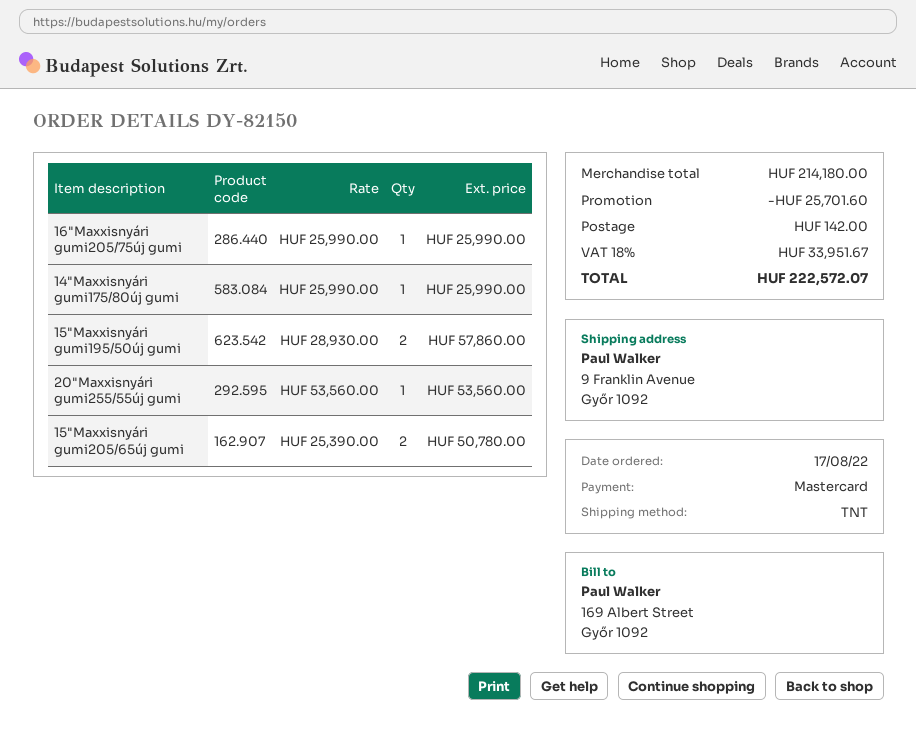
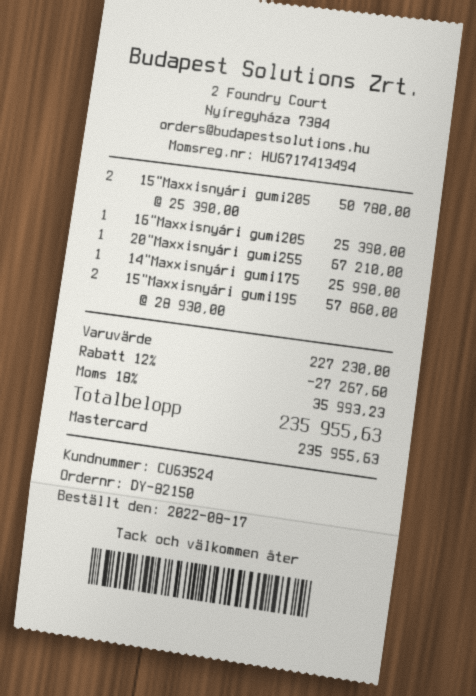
16"Maxxisnyári gumi205/75új gumi: 1 x 25990.00 = 25990.00 -> 1 x 25390.00 = 25390.00
20"Maxxisnyári gumi255/55új gumi: 1 x 53560.00 = 53560.00 -> 1 x 67210.00 = 67210.00
subtotal: 214180.00 -> 227230.00
discount: 25701.60 -> 27267.60
shipping: 142.00 -> none
tax: 18% = 33951.67 -> 18% = 35993.23
total: 222572.07 -> 235955.63

